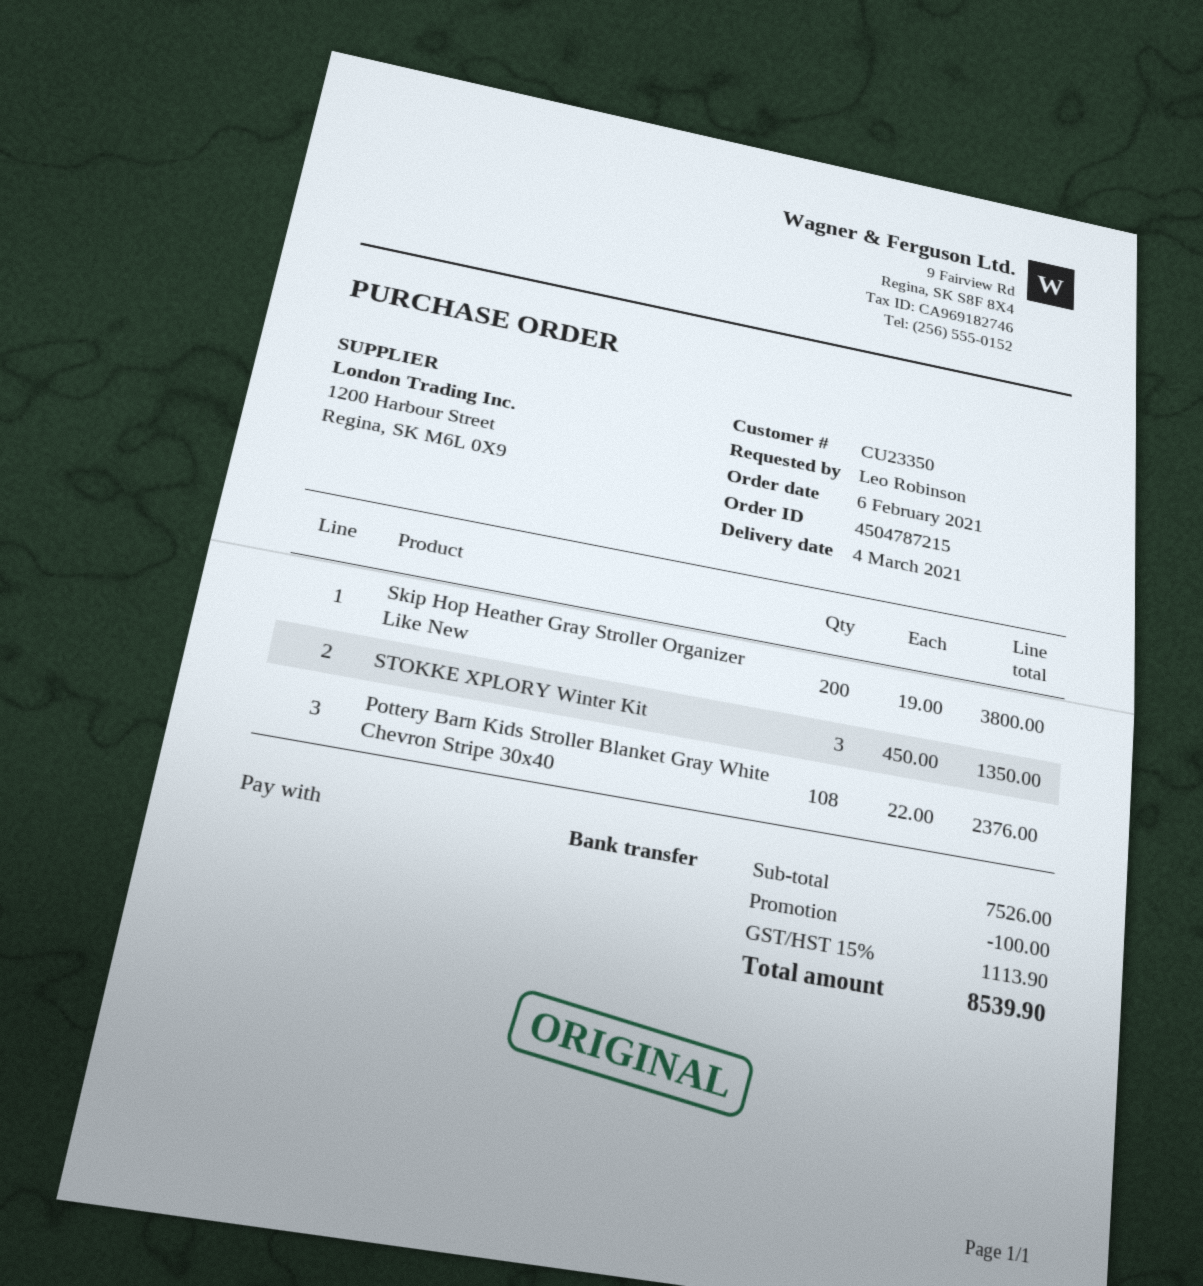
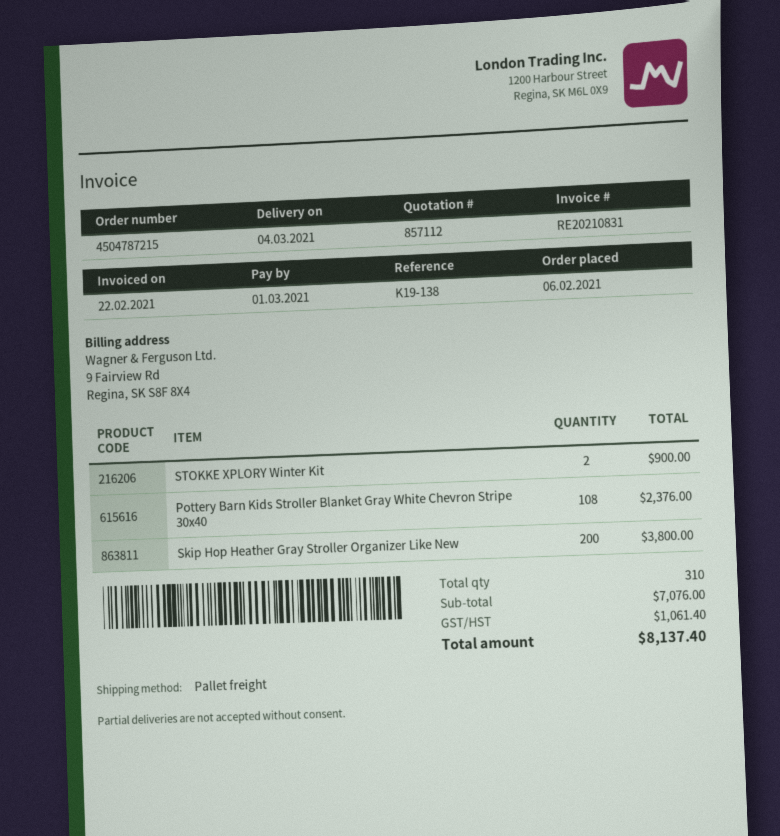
STOKKE XPLORY Winter Kit: 3 for 1350.00 -> 2 for 900.00
subtotal: 7526.00 -> 7076.00
discount: 100.00 -> none
tax: 1113.90 -> 1061.40
total: 8539.90 -> 8137.40

